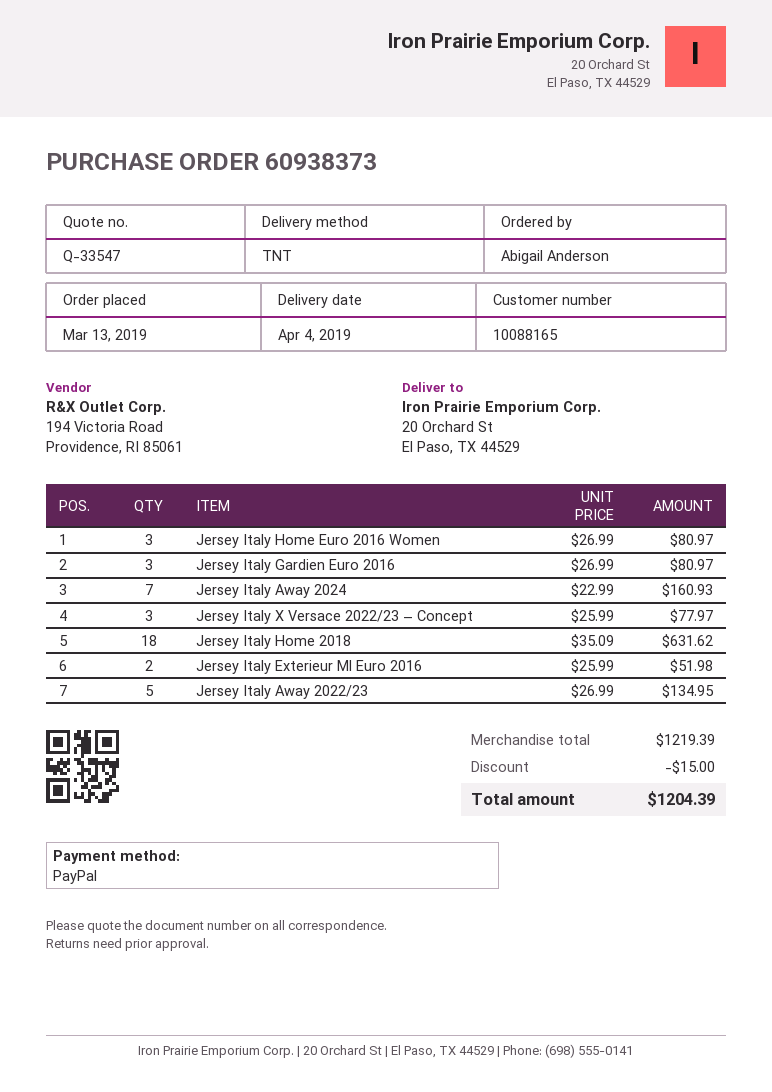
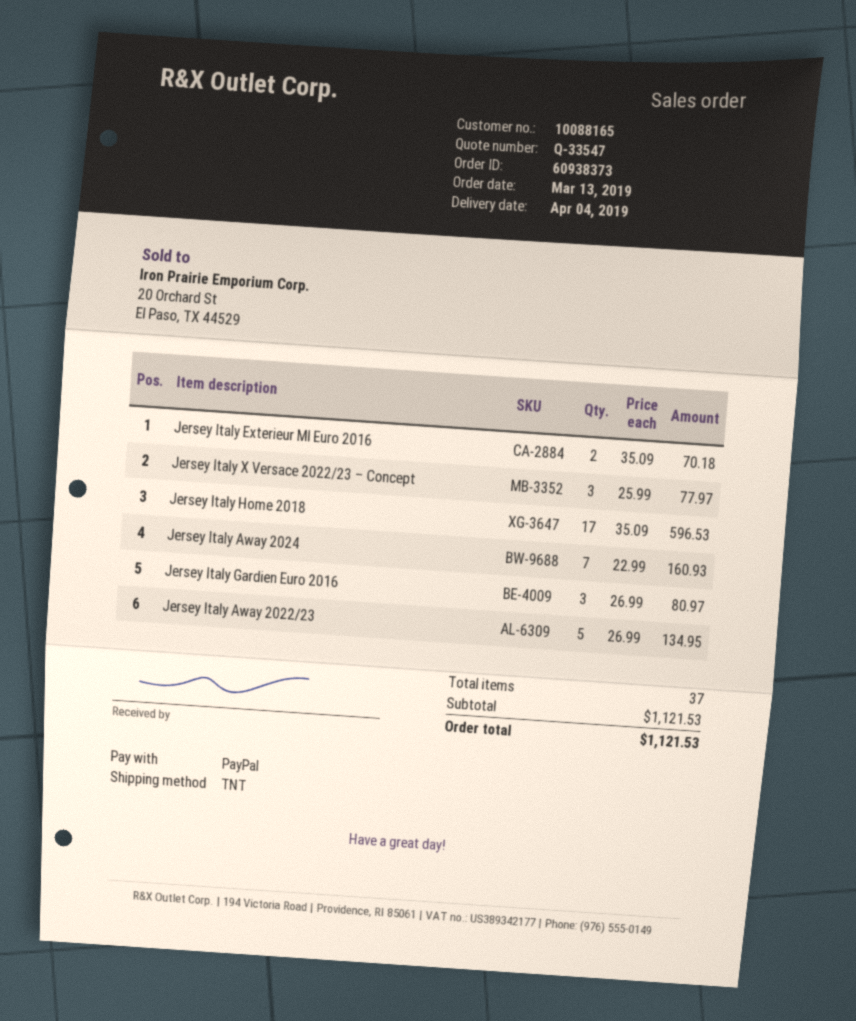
Jersey Italy Home Euro 2016 Women: 3 x 26.99 = 80.97 -> none
Jersey Italy Home 2018: 18 x 35.09 = 631.62 -> 17 x 35.09 = 596.53
Jersey Italy Exterieur Ml Euro 2016: 2 x 25.99 = 51.98 -> 2 x 35.09 = 70.18
subtotal: 1219.39 -> 1121.53
discount: 15.00 -> none
total: 1204.39 -> 1121.53

